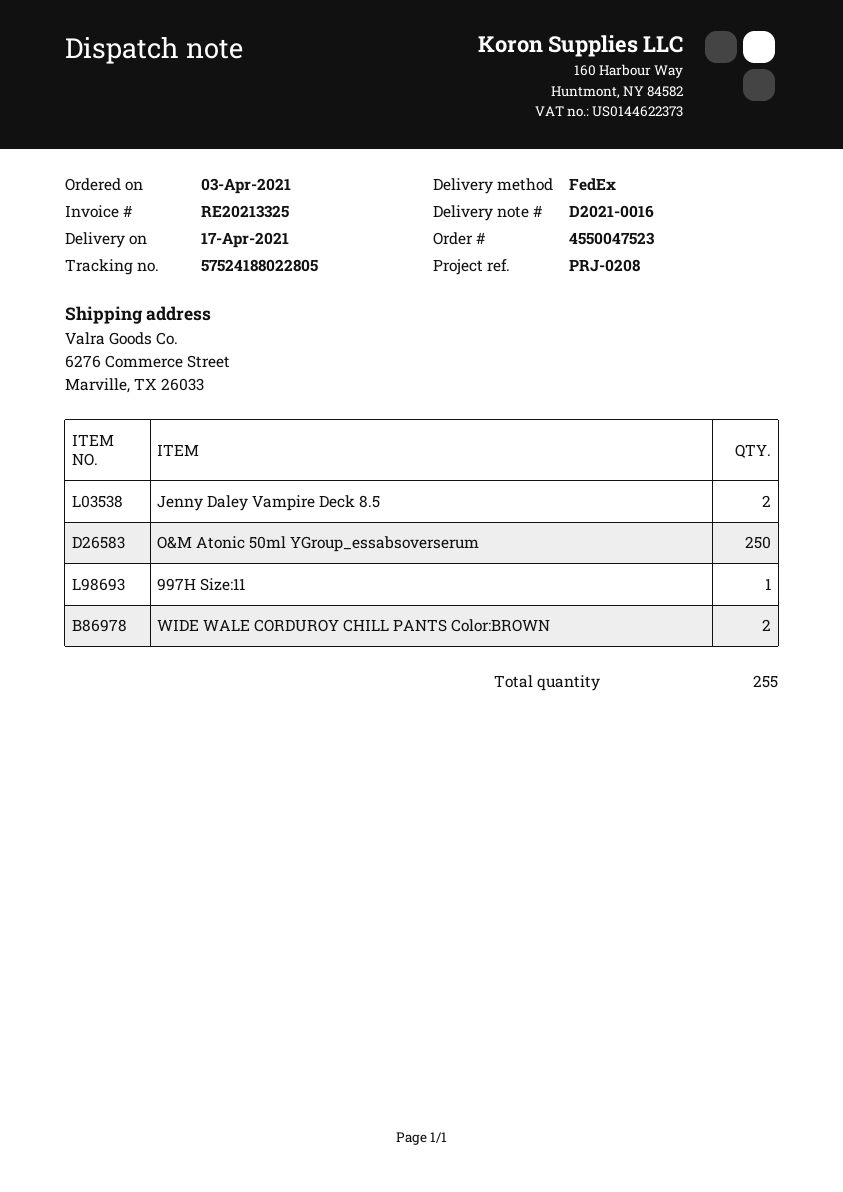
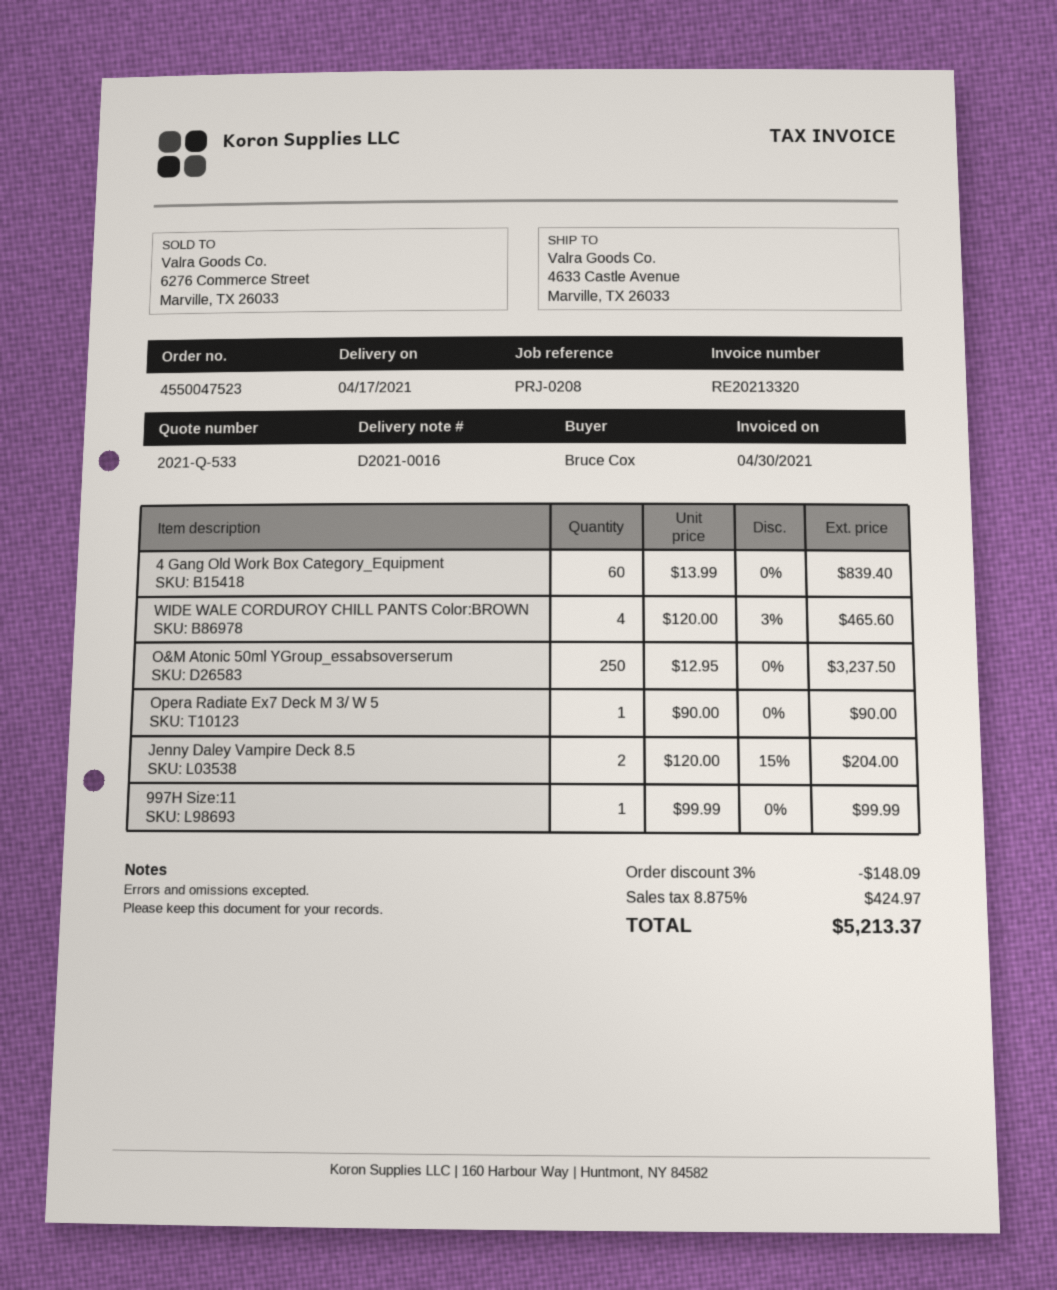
invoice number: RE20213325 -> RE20213320
ship to: 6276 Commerce Street, Marville, TX 26033 -> 4633 Castle Avenue, Marville, TX 26033
WIDE WALE CORDUROY CHILL PANTS Color:BROWN: 2 -> 4
4 Gang Old Work Box Category_Equipment: none -> 60
Opera Radiate Ex7 Deck M 3/ W 5: none -> 1

